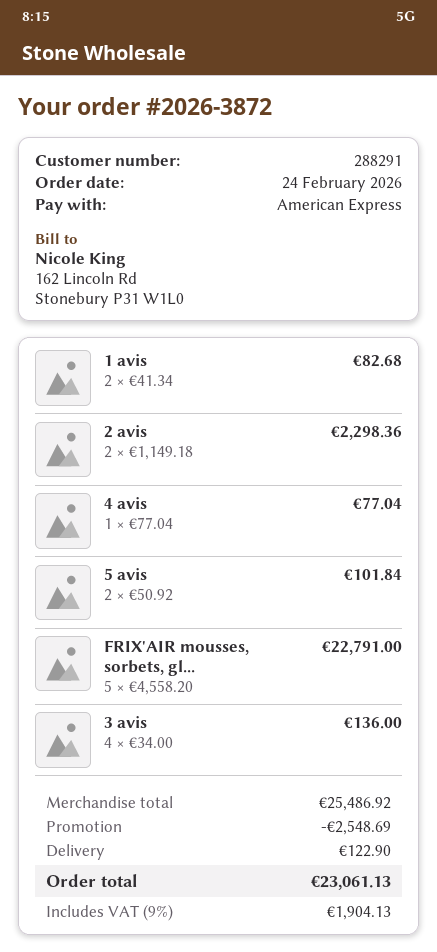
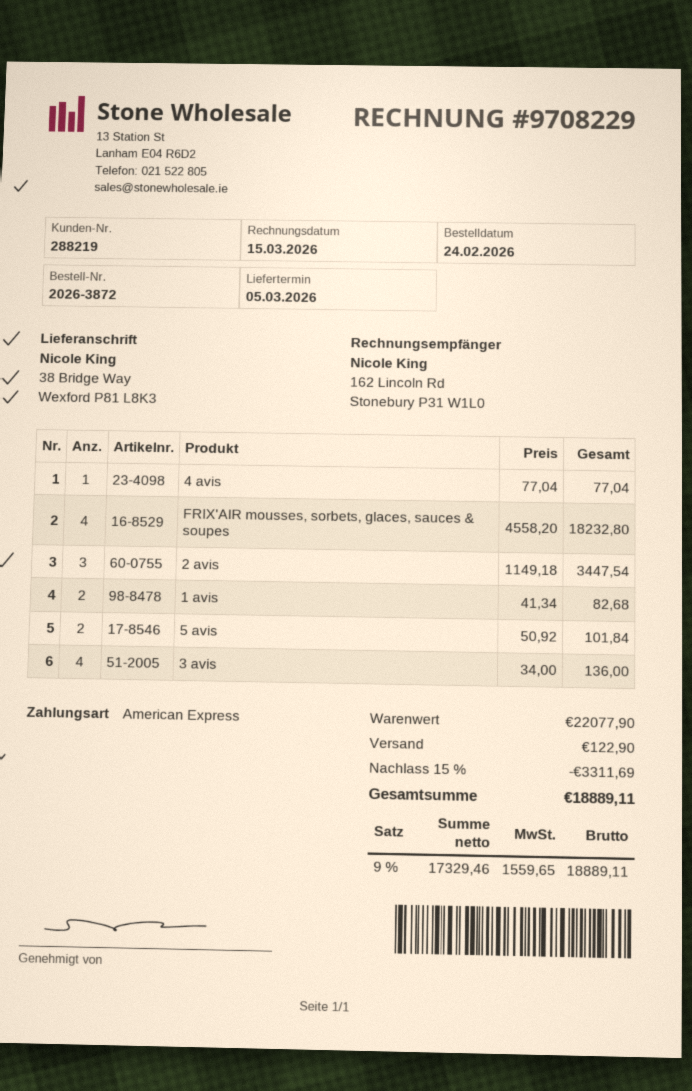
customer number: 288291 -> 288219
2 avis: 2 x 1149.18 = 2298.36 -> 3 x 1149.18 = 3447.54
FRIX'AIR mousses, sorbets, gl...: 5 x 4558.20 = 22791.00 -> 4 x 4558.20 = 18232.80
subtotal: 25486.92 -> 22077.90
discount: 2548.69 -> 3311.69
tax: 9% = 1904.13 -> 9% = 1559.65
total: 23061.13 -> 18889.11

